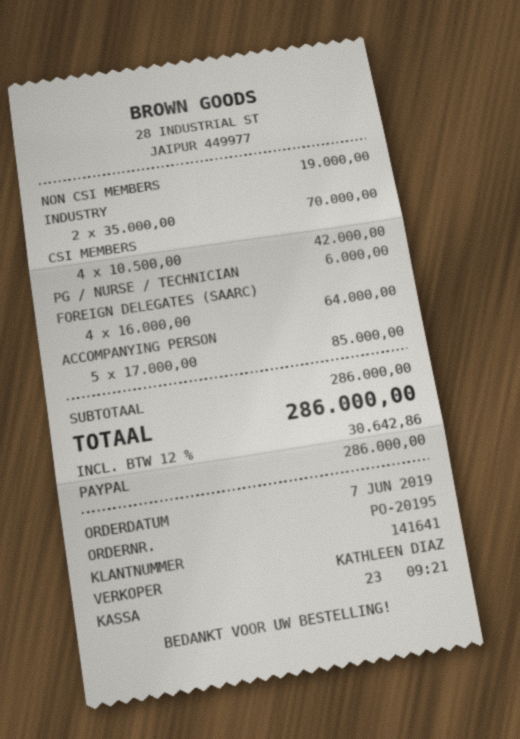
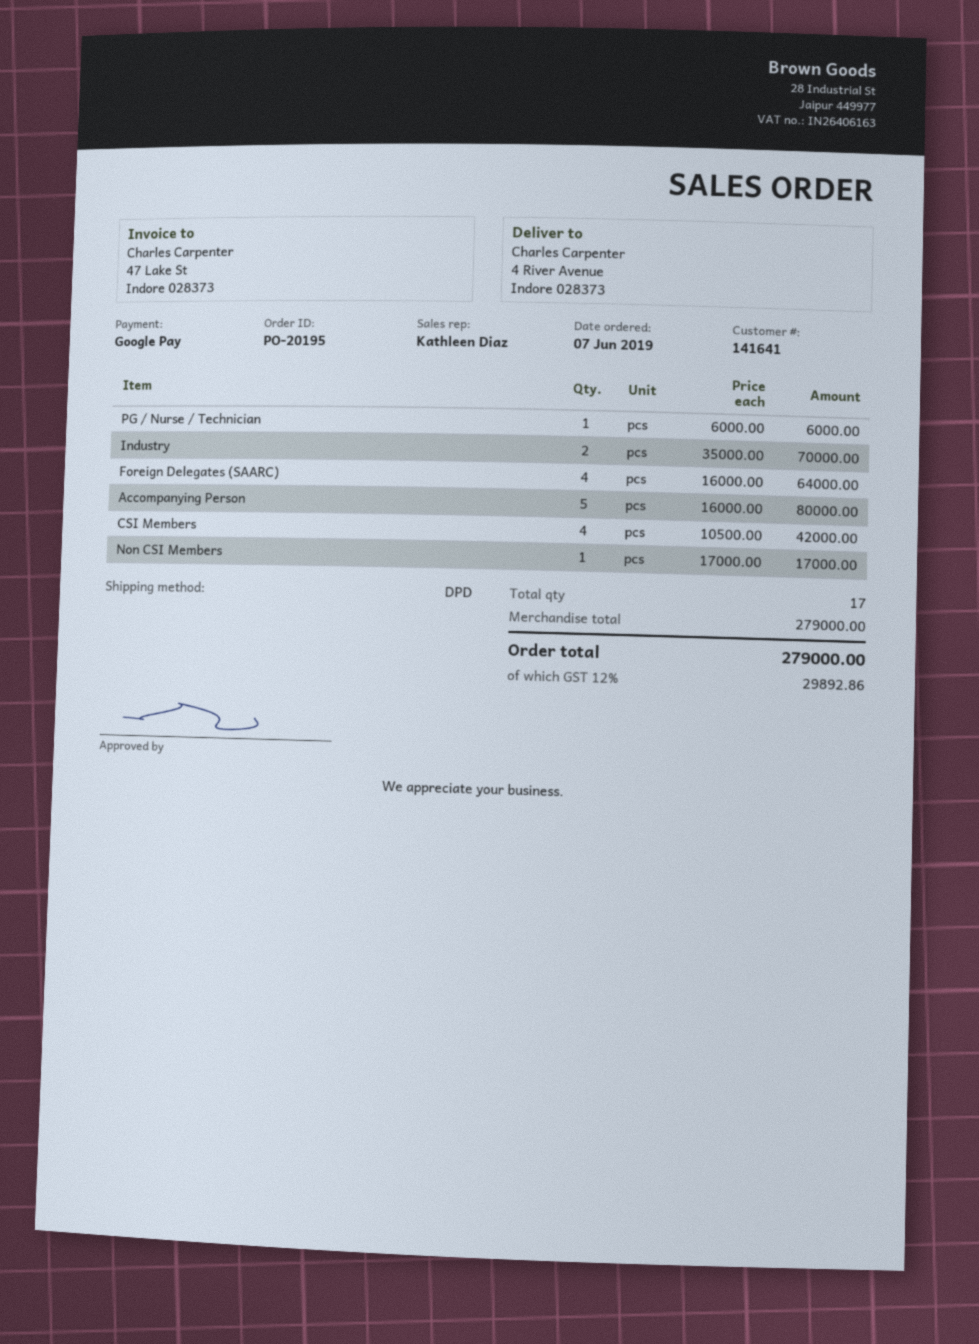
payment method: PayPal -> Google Pay
NON CSI MEMBERS: 1 x 19000.00 = 19000.00 -> 1 x 17000.00 = 17000.00
ACCOMPANYING PERSON: 5 x 17000.00 = 85000.00 -> 5 x 16000.00 = 80000.00
subtotal: 286000.00 -> 279000.00
tax: 12% = 30642.86 -> 12% = 29892.86
total: 286000.00 -> 279000.00

